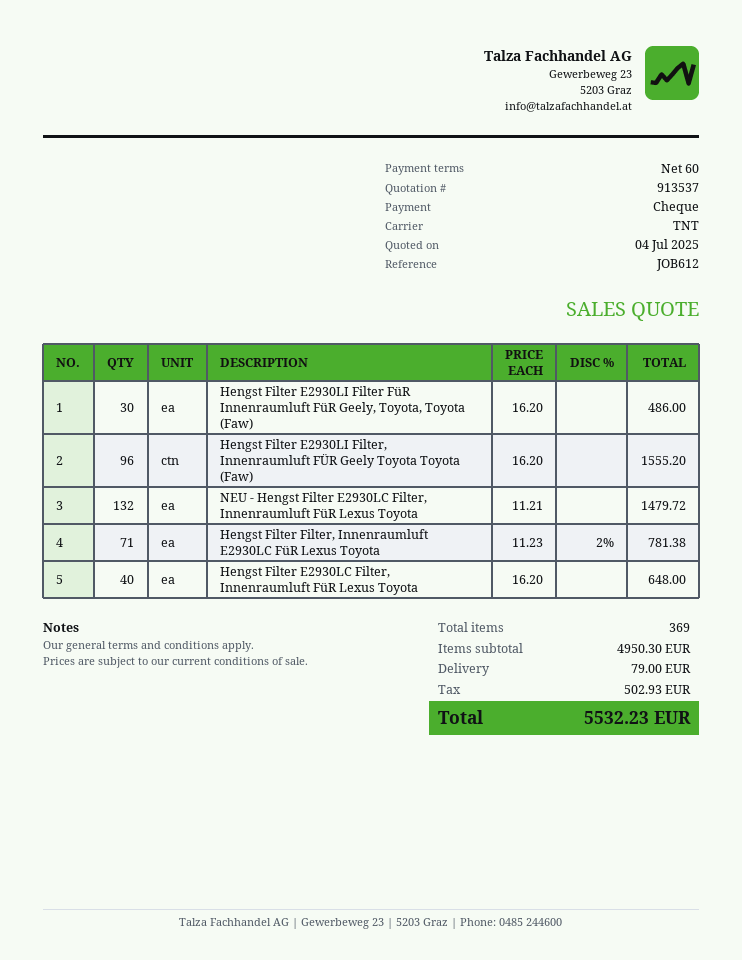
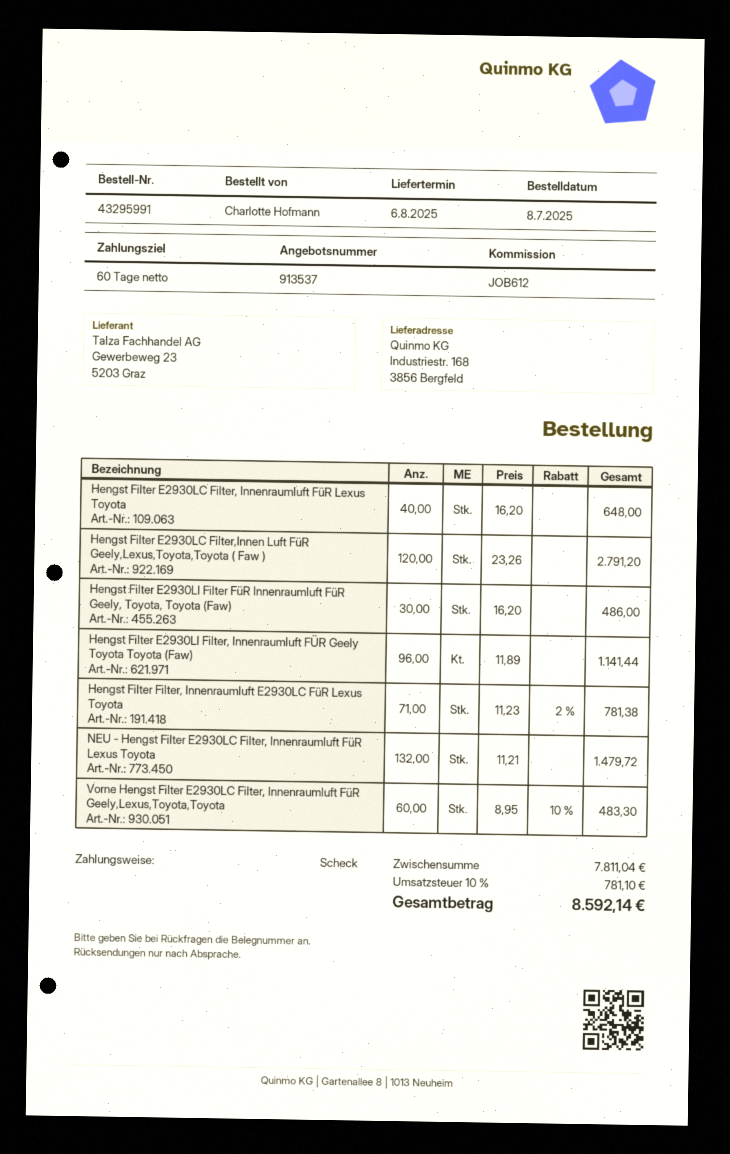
Hengst Filter E2930LI Filter, Innenraumluft FÜR Geely Toyota Toyota (Faw): 96 x 16.20 = 1555.20 -> 96 x 11.89 = 1141.44
Hengst Filter E2930LC Filter,Innen Luft FüR Geely,Lexus,Toyota,Toyota ( Faw ): none -> 120 x 23.26 = 2791.20
Vorne Hengst Filter E2930LC Filter, Innenraumluft FüR Geely,Lexus,Toyota,Toyota: none -> 60 x 8.95 - 10% = 483.30
subtotal: 4950.30 -> 7811.04
shipping: 79.00 -> none
tax: 502.93 -> 781.10
total: 5532.23 -> 8592.14

